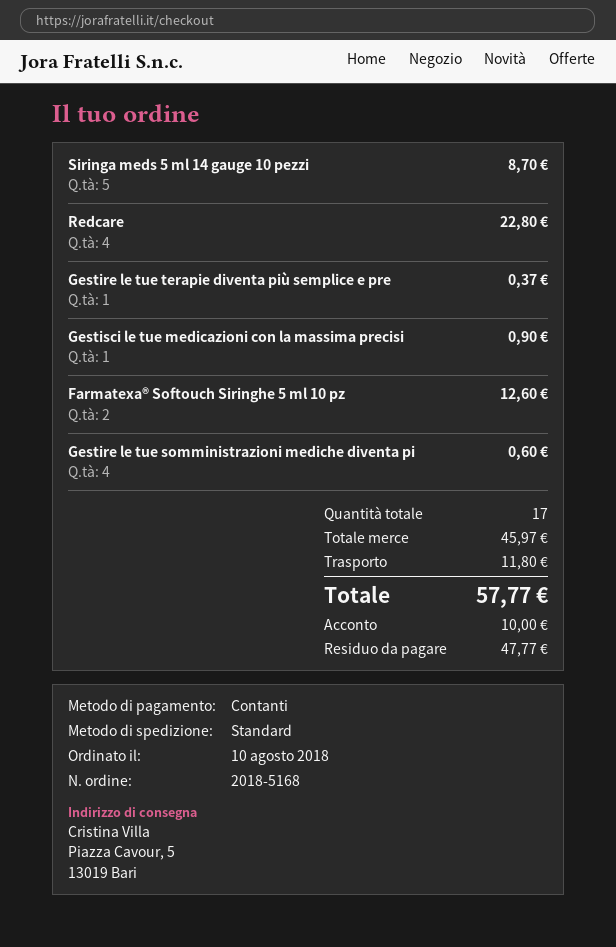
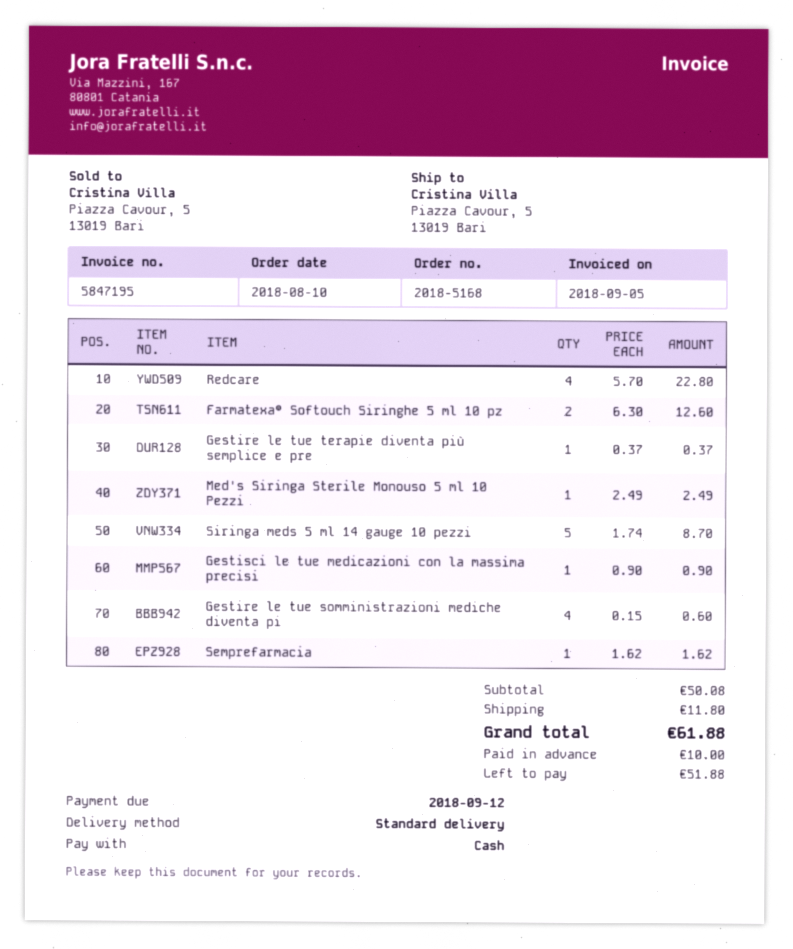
Med's Siringa Sterile Monouso 5 ml 10 Pezzi: none -> 1 for 2.49
Semprefarmacia: none -> 1 for 1.62
subtotal: 45.97 -> 50.08
total: 57.77 -> 61.88
balance: 47.77 -> 51.88

